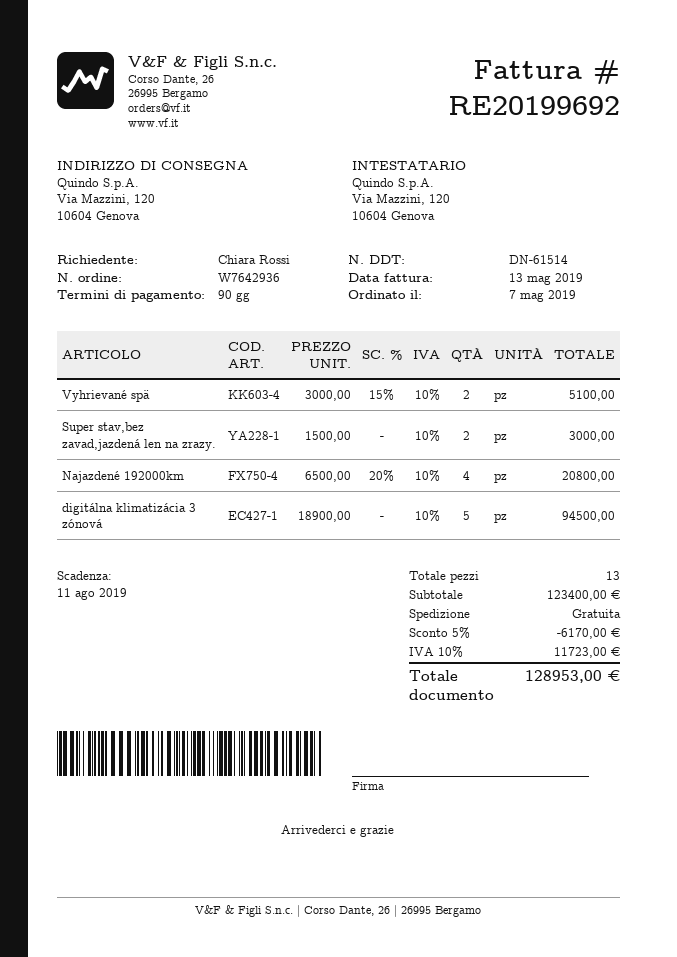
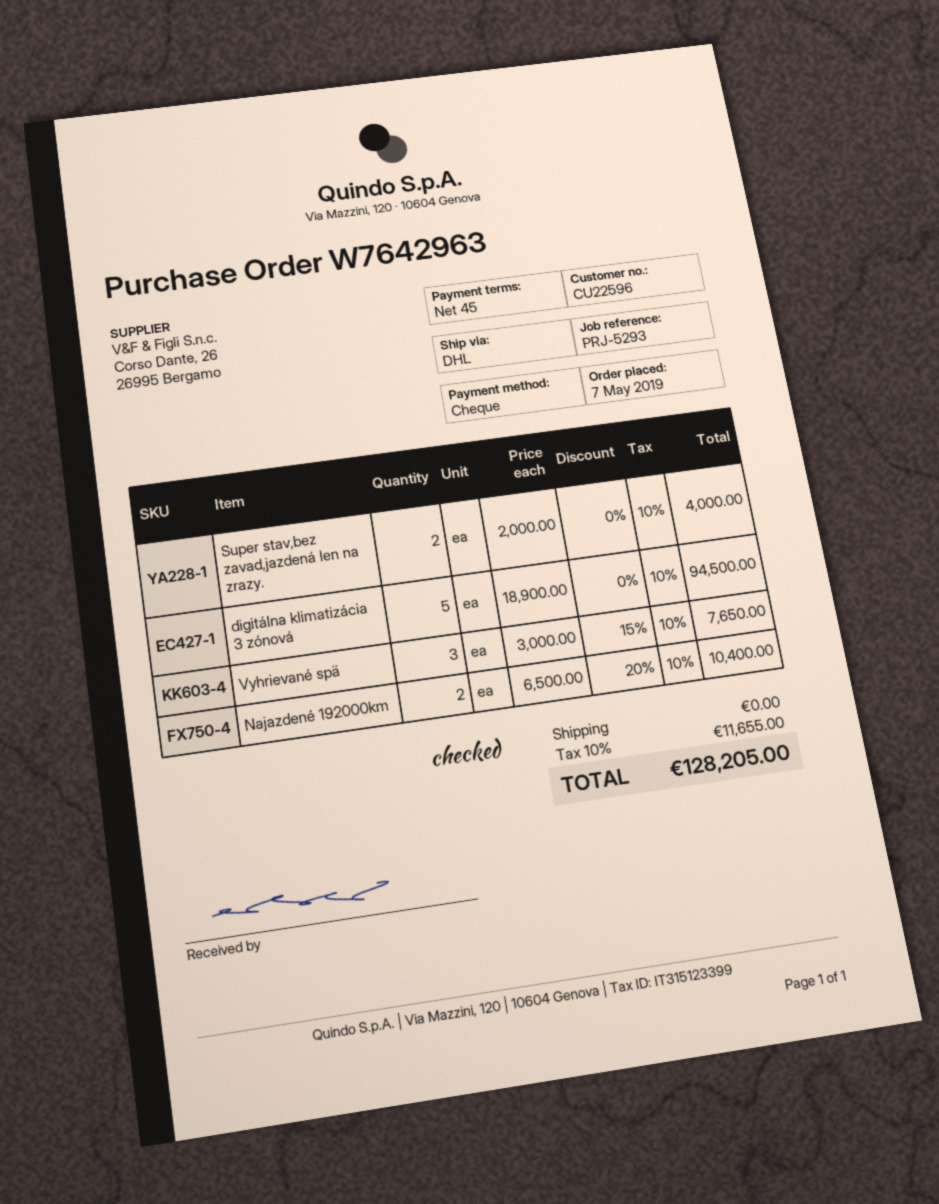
order number: W7642936 -> W7642963
payment terms: 90 days -> 45 days
Vyhrievané spä: 2 x 3000.00 - 15% = 5100.00 -> 3 x 3000.00 - 15% = 7650.00
Super stav,bez zavad,jazdená len na zrazy.: 2 x 1500.00 = 3000.00 -> 2 x 2000.00 = 4000.00
Najazdené 192000km: 4 x 6500.00 - 20% = 20800.00 -> 2 x 6500.00 - 20% = 10400.00
discount: 5% = 6170.00 -> none
tax: 10% = 11723.00 -> 10% = 11655.00
total: 128953.00 -> 128205.00

